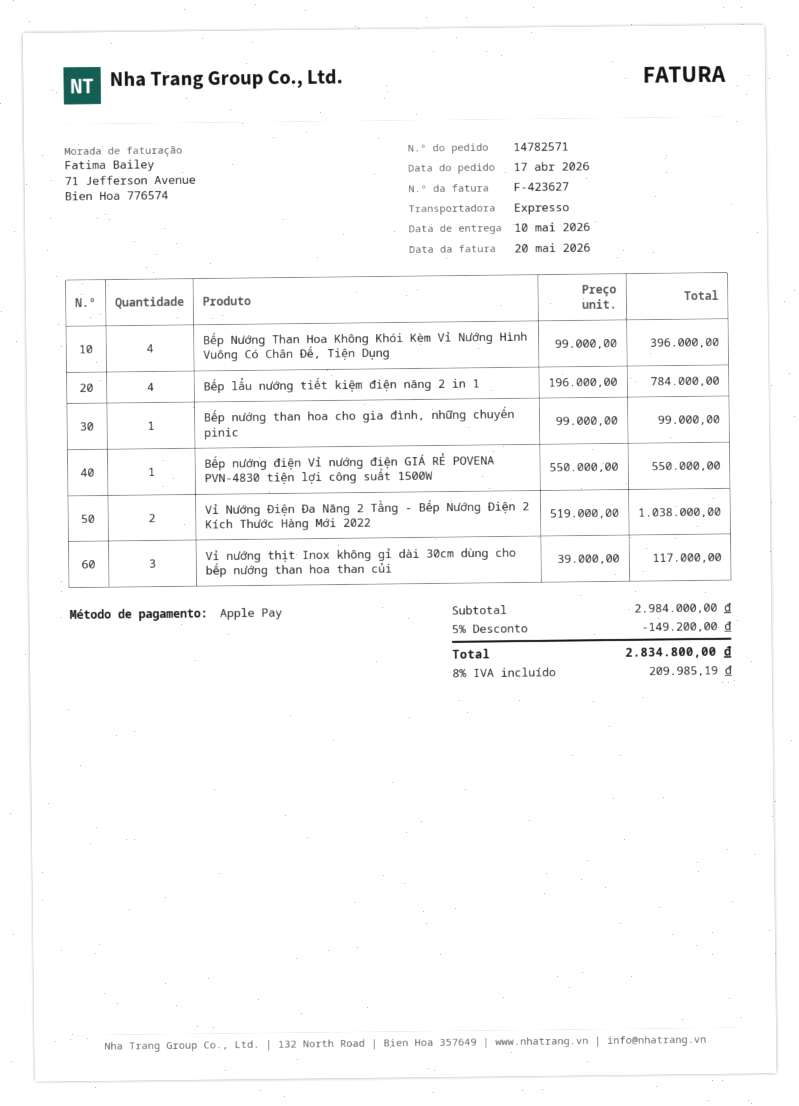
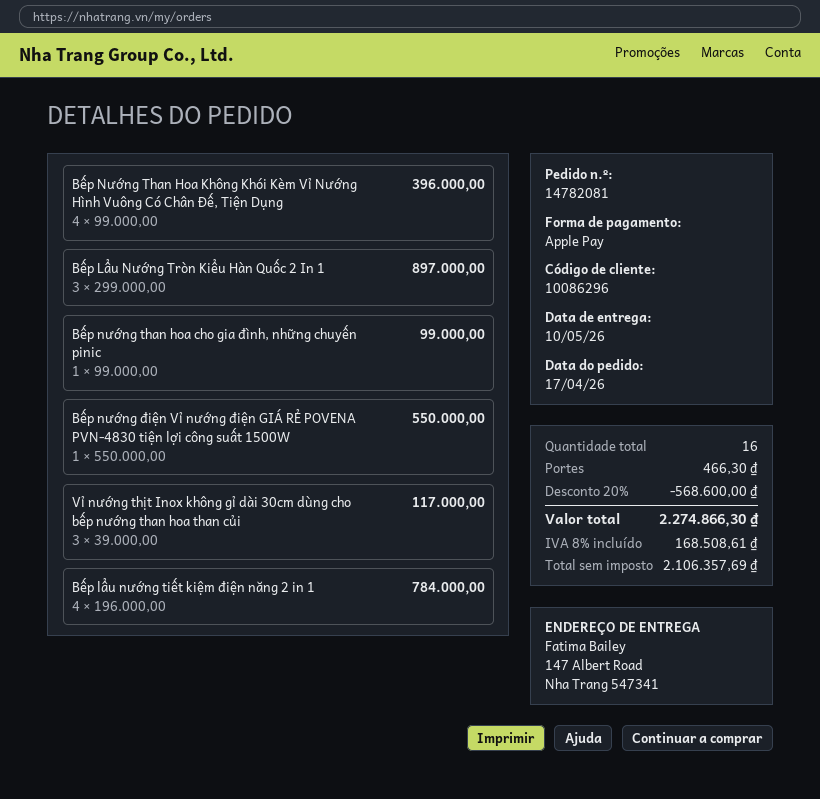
order number: 14782571 -> 14782081
Vỉ Nướng Điện Đa Năng 2 Tầng - Bếp Nướng Điện 2 Kích Thước Hàng Mới 2022: 2 x 519000.00 = 1038000.00 -> none
Bếp Lẩu Nướng Tròn Kiểu Hàn Quốc 2 In 1: none -> 3 x 299000.00 = 897000.00
discount: 5% = 149200.00 -> 20% = 568600.00
shipping: none -> 466.30
tax: 8% = 209985.19 -> 8% = 168508.61
total: 2834800.00 -> 2274866.30

